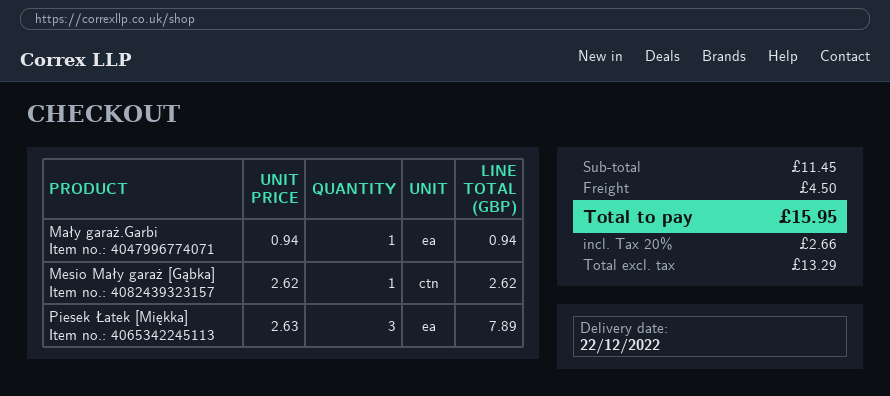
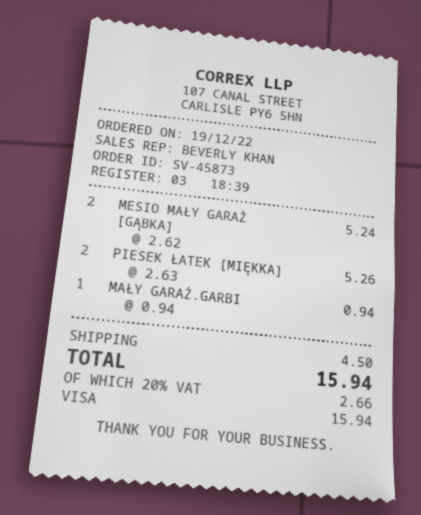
Mesio Mały garaż [Gąbka]: 1 x 2.62 = 2.62 -> 2 x 2.62 = 5.24
Piesek Łatek [Miękka]: 3 x 2.63 = 7.89 -> 2 x 2.63 = 5.26
total: 15.95 -> 15.94

